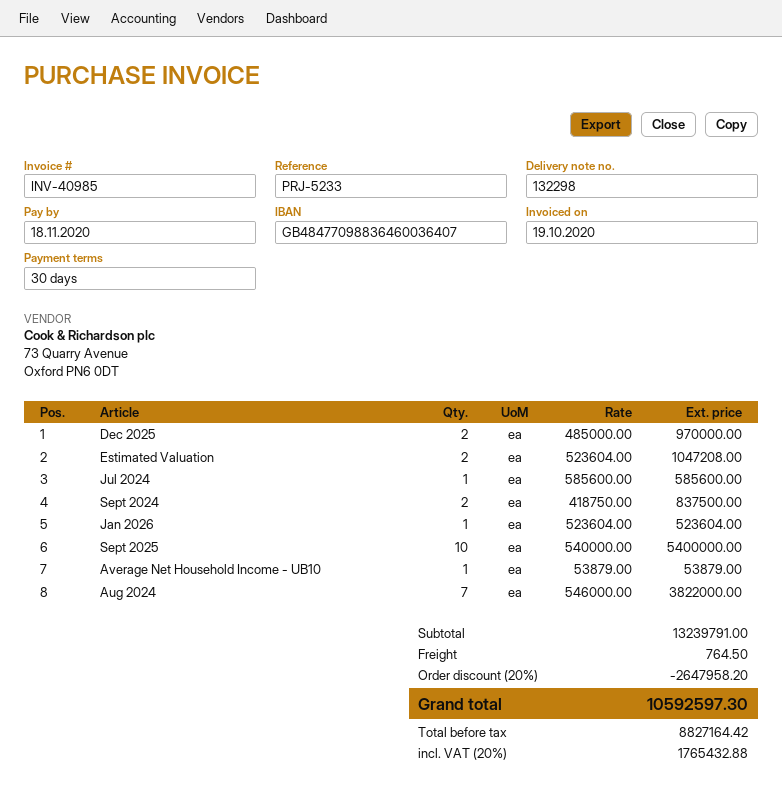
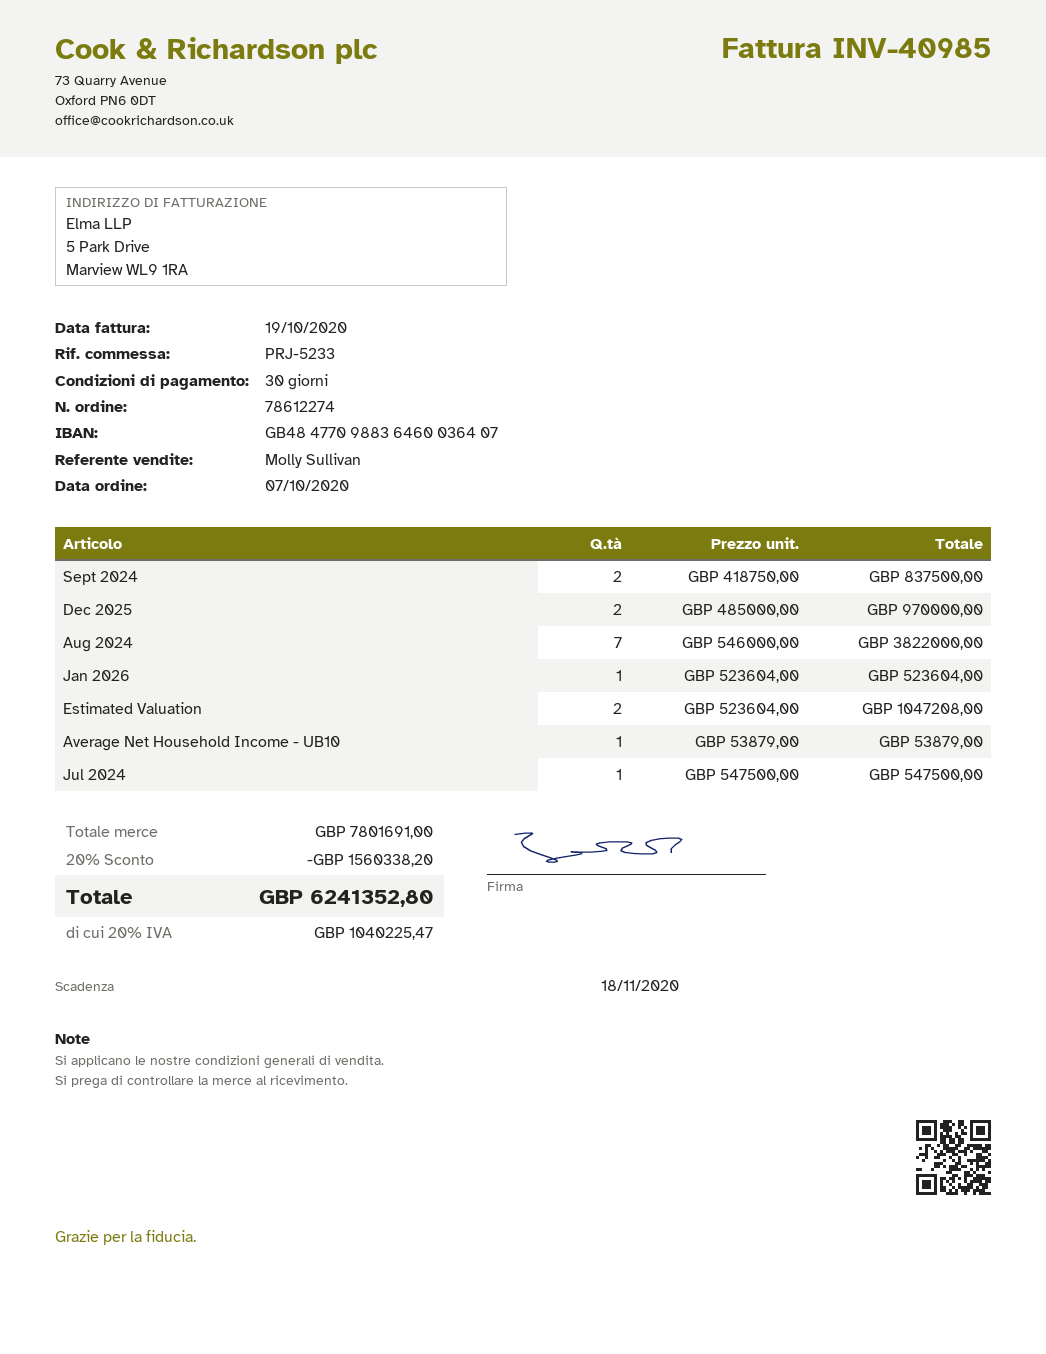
Jul 2024: 1 x 585600.00 = 585600.00 -> 1 x 547500.00 = 547500.00
Sept 2025: 10 x 540000.00 = 5400000.00 -> none
subtotal: 13239791.00 -> 7801691.00
discount: 20% = 2647958.20 -> 20% = 1560338.20
shipping: 764.50 -> none
tax: 20% = 1765432.88 -> 20% = 1040225.47
total: 10592597.30 -> 6241352.80

